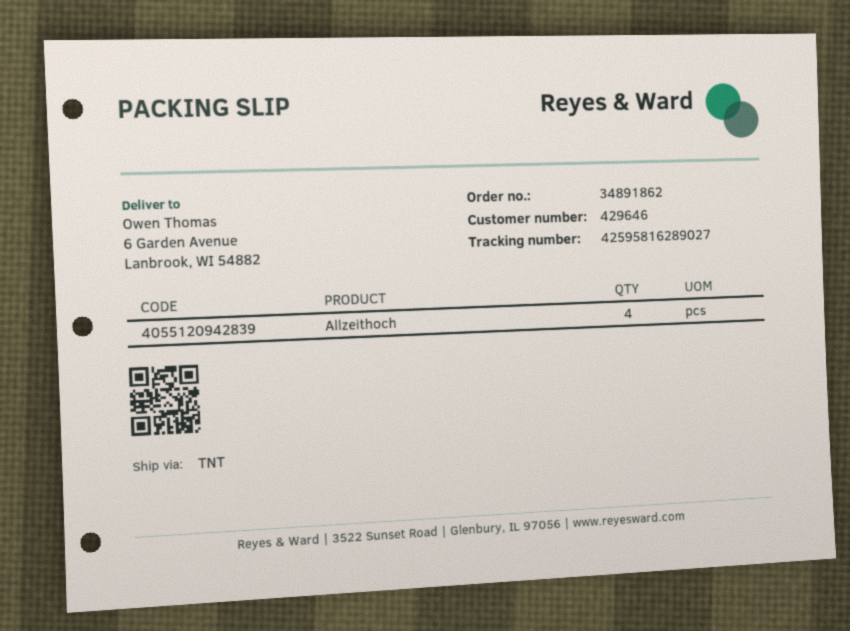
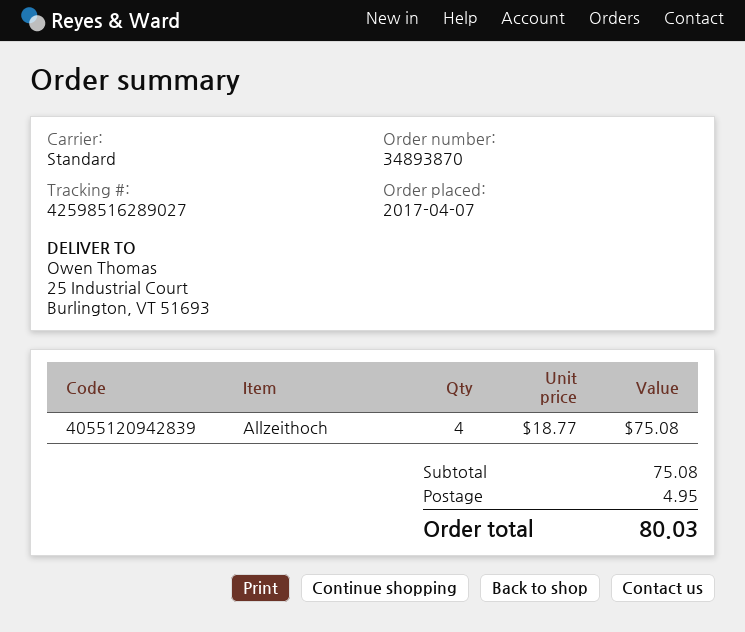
order number: 34891862 -> 34893870
shipping method: TNT -> standard
tracking number: 42595816289027 -> 42598516289027
ship to: 6 Garden Avenue, Lanbrook, WI 54882 -> 25 Industrial Court, Burlington, VT 51693

